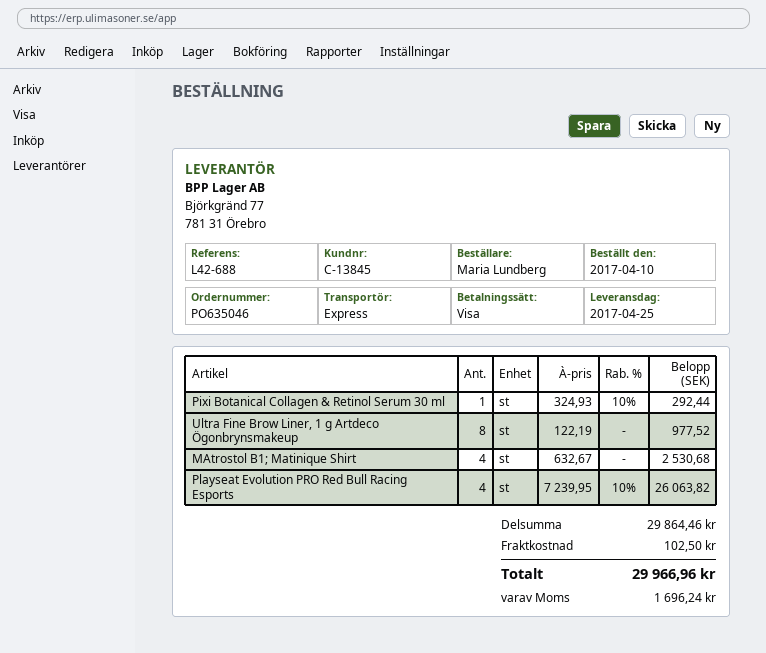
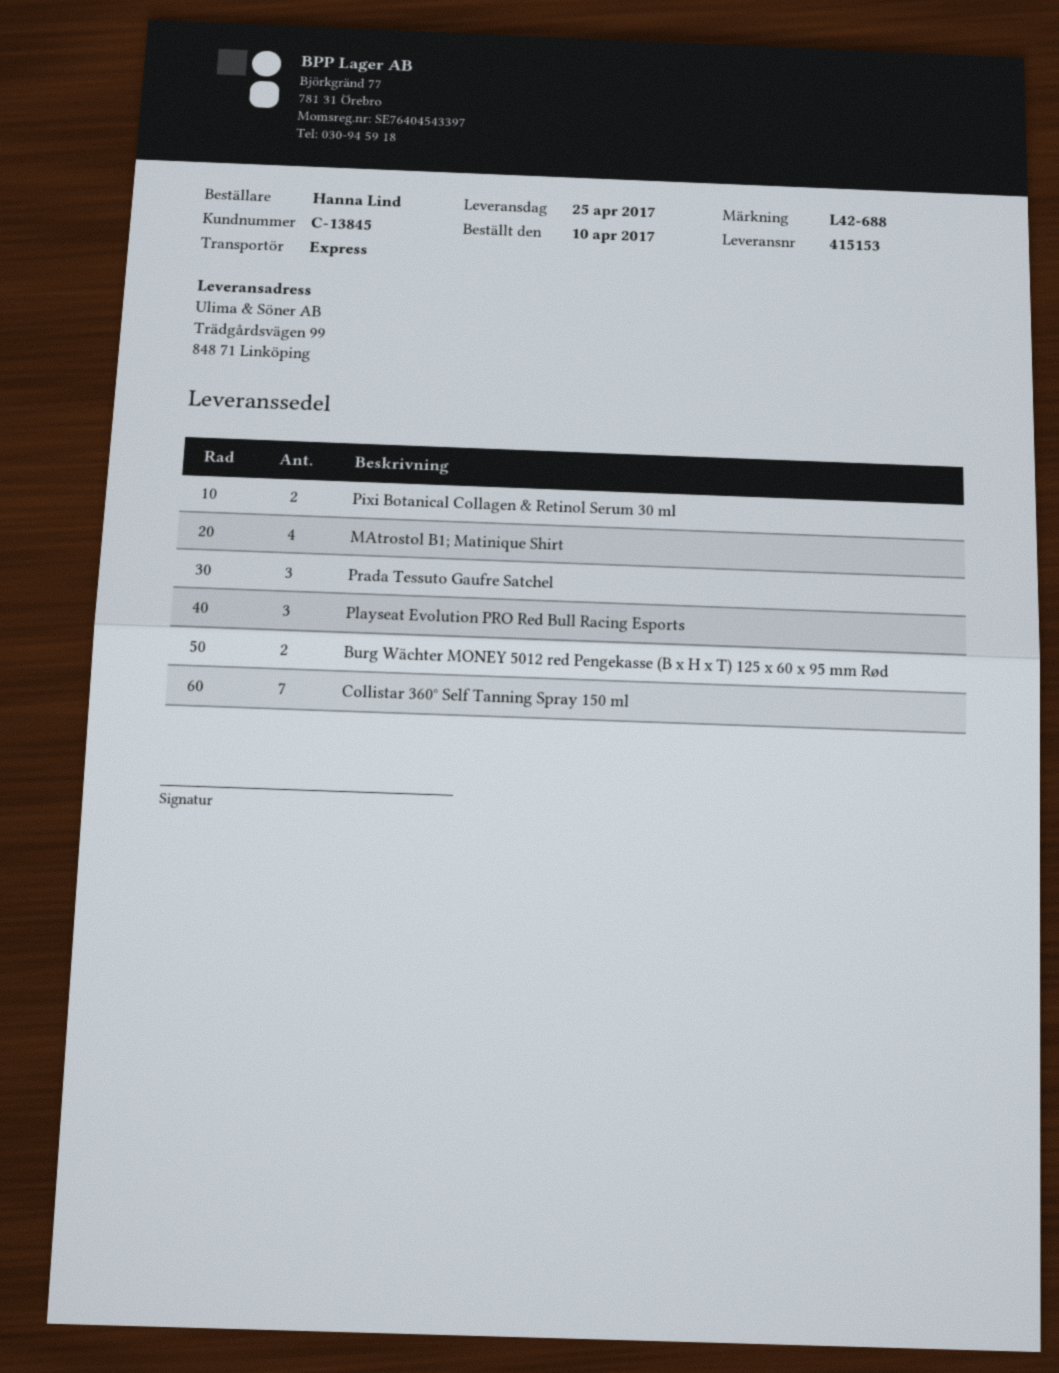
ordered by: Maria Lundberg -> Hanna Lind
Pixi Botanical Collagen & Retinol Serum 30 ml: 1 -> 2
Ultra Fine Brow Liner, 1 g Artdeco Ögonbrynsmakeup: 8 -> none
Playseat Evolution PRO Red Bull Racing Esports: 4 -> 3
Prada Tessuto Gaufre Satchel: none -> 3
Burg Wächter MONEY 5012 red Pengekasse (B x H x T) 125 x 60 x 95 mm Rød: none -> 2
Collistar 360° Self Tanning Spray 150 ml: none -> 7

